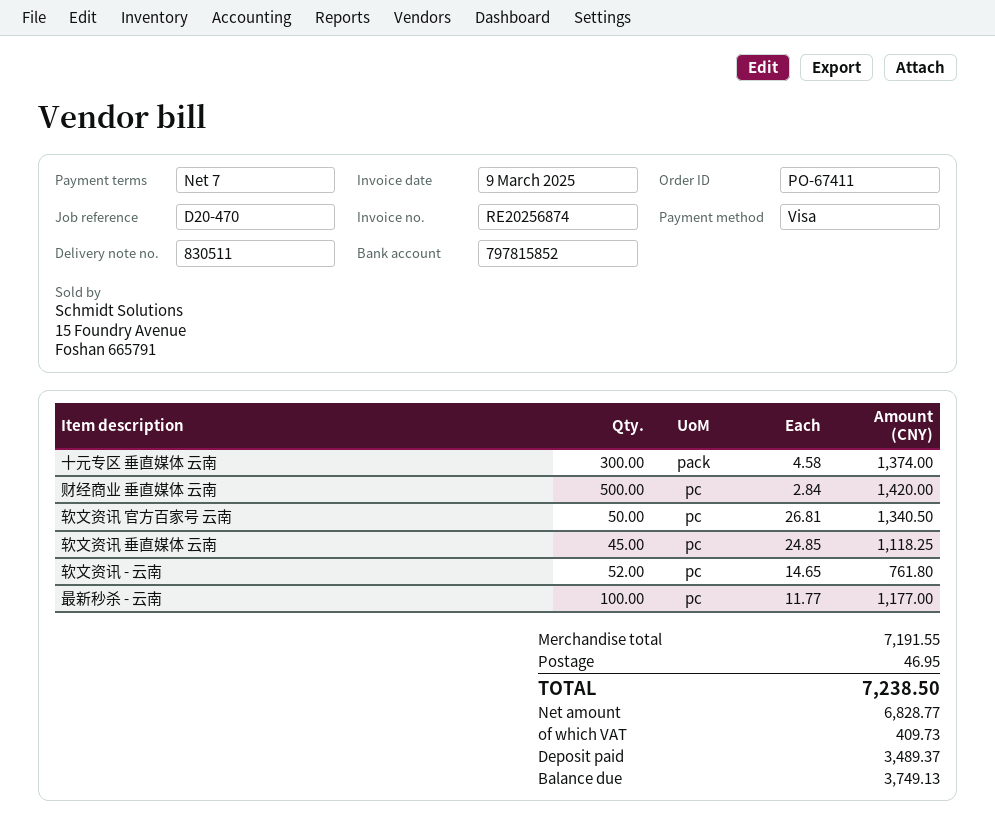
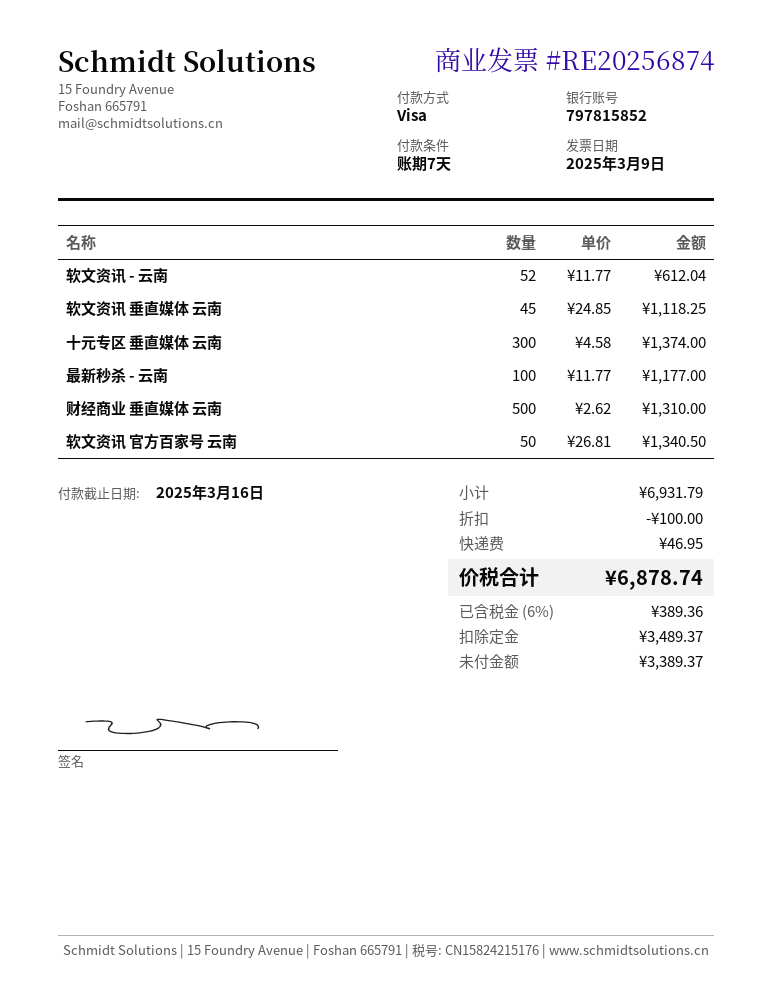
财经商业 垂直媒体 云南: 500 x 2.84 = 1420.00 -> 500 x 2.62 = 1310.00
软文资讯 - 云南: 52 x 14.65 = 761.80 -> 52 x 11.77 = 612.04
subtotal: 7191.55 -> 6931.79
discount: none -> 100.00
tax: 409.73 -> 389.36
total: 7238.50 -> 6878.74
balance: 3749.13 -> 3389.37

